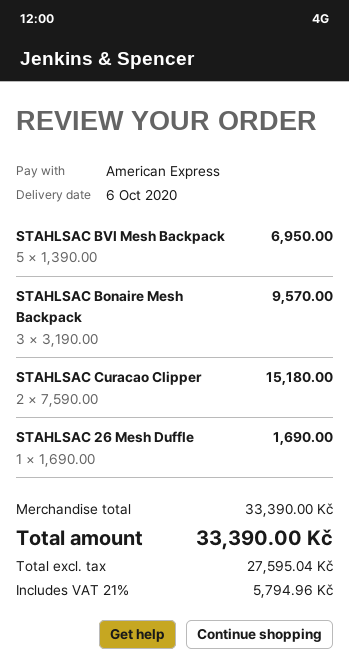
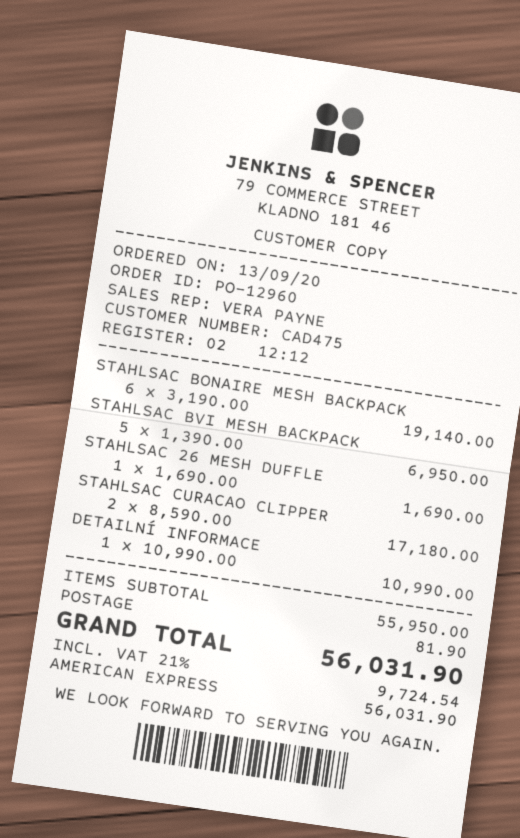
STAHLSAC Bonaire Mesh Backpack: 3 x 3190.00 = 9570.00 -> 6 x 3190.00 = 19140.00
STAHLSAC Curacao Clipper: 2 x 7590.00 = 15180.00 -> 2 x 8590.00 = 17180.00
DETAILNÍ INFORMACE: none -> 1 x 10990.00 = 10990.00
subtotal: 33390.00 -> 55950.00
shipping: none -> 81.90
tax: 21% = 5794.96 -> 21% = 9724.54
total: 33390.00 -> 56031.90

